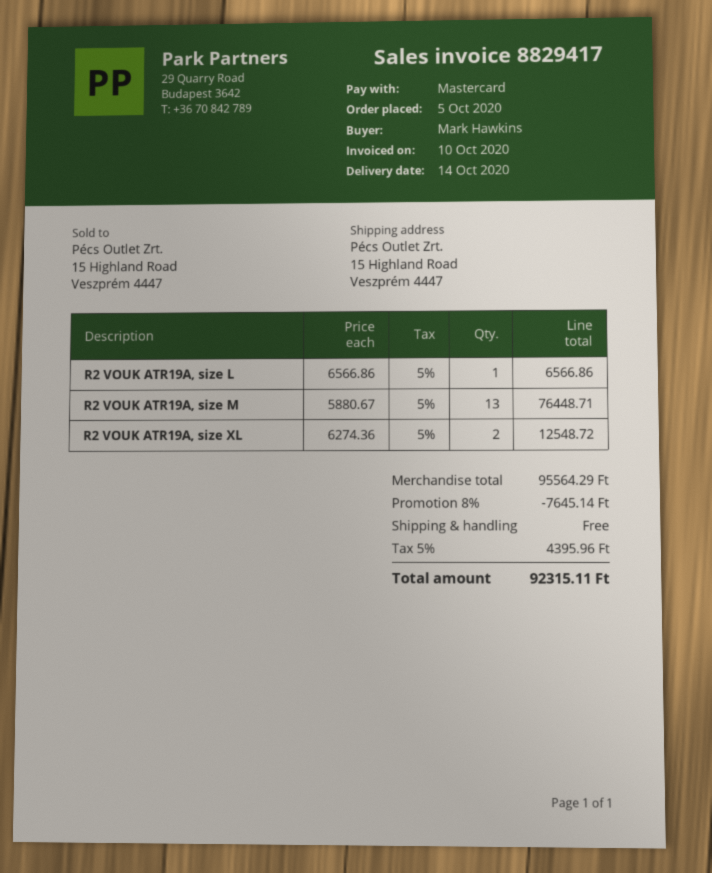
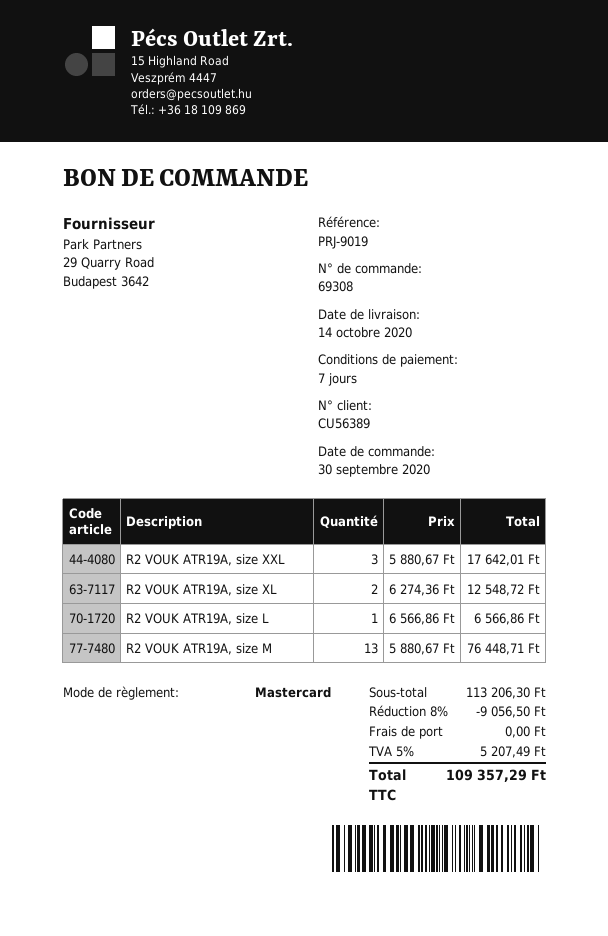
order date: 2020-10-05 -> 2020-09-30
R2 VOUK ATR19A, size XXL: none -> 3 x 5880.67 = 17642.01
subtotal: 95564.29 -> 113206.30
discount: 8% = 7645.14 -> 8% = 9056.50
tax: 5% = 4395.96 -> 5% = 5207.49
total: 92315.11 -> 109357.29

